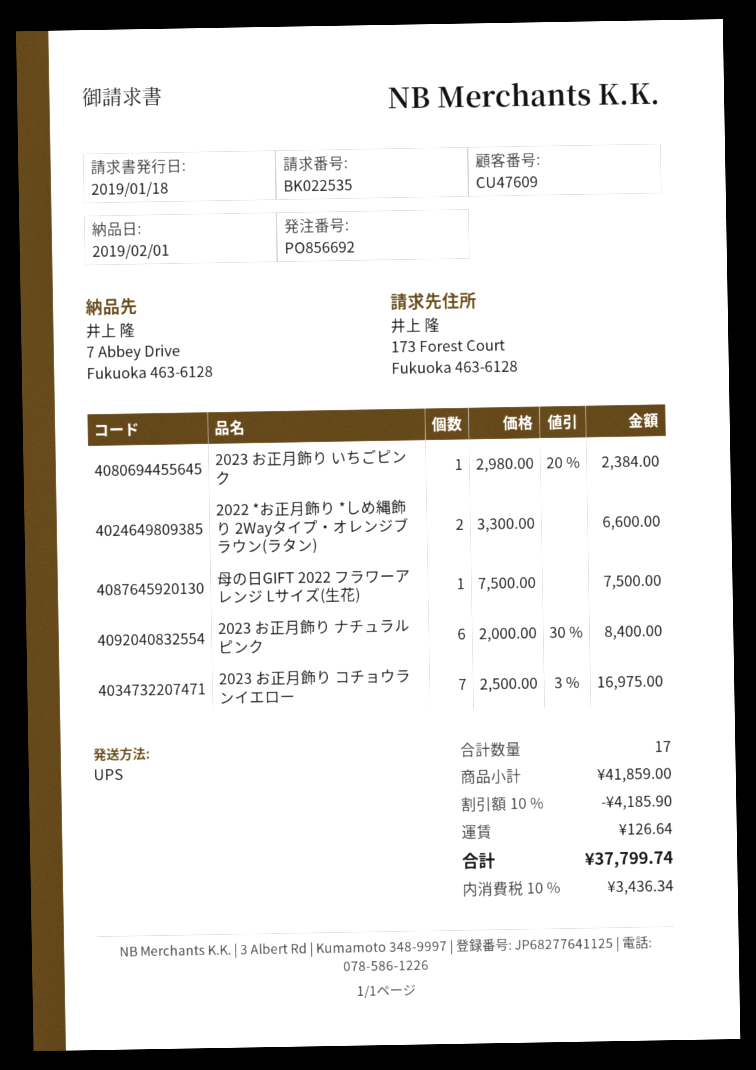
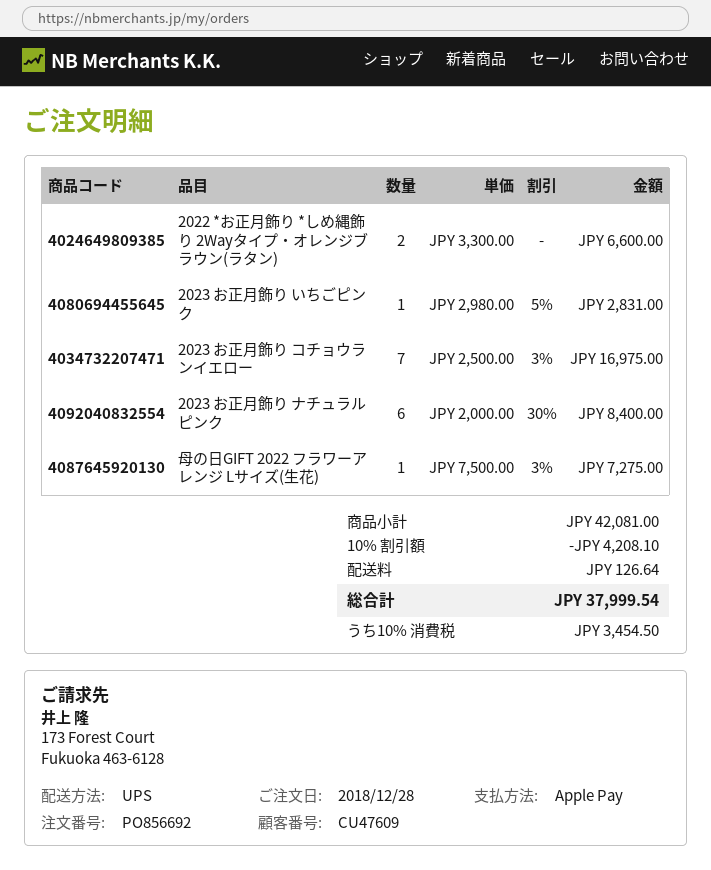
2023 お正月飾り いちごピンク: 1 x 2980.00 - 20% = 2384.00 -> 1 x 2980.00 - 5% = 2831.00
母の日GIFT 2022 フラワーアレンジ Lサイズ(生花): 1 x 7500.00 = 7500.00 -> 1 x 7500.00 - 3% = 7275.00
subtotal: 41859.00 -> 42081.00
discount: 10% = 4185.90 -> 10% = 4208.10
tax: 10% = 3436.34 -> 10% = 3454.50
total: 37799.74 -> 37999.54

